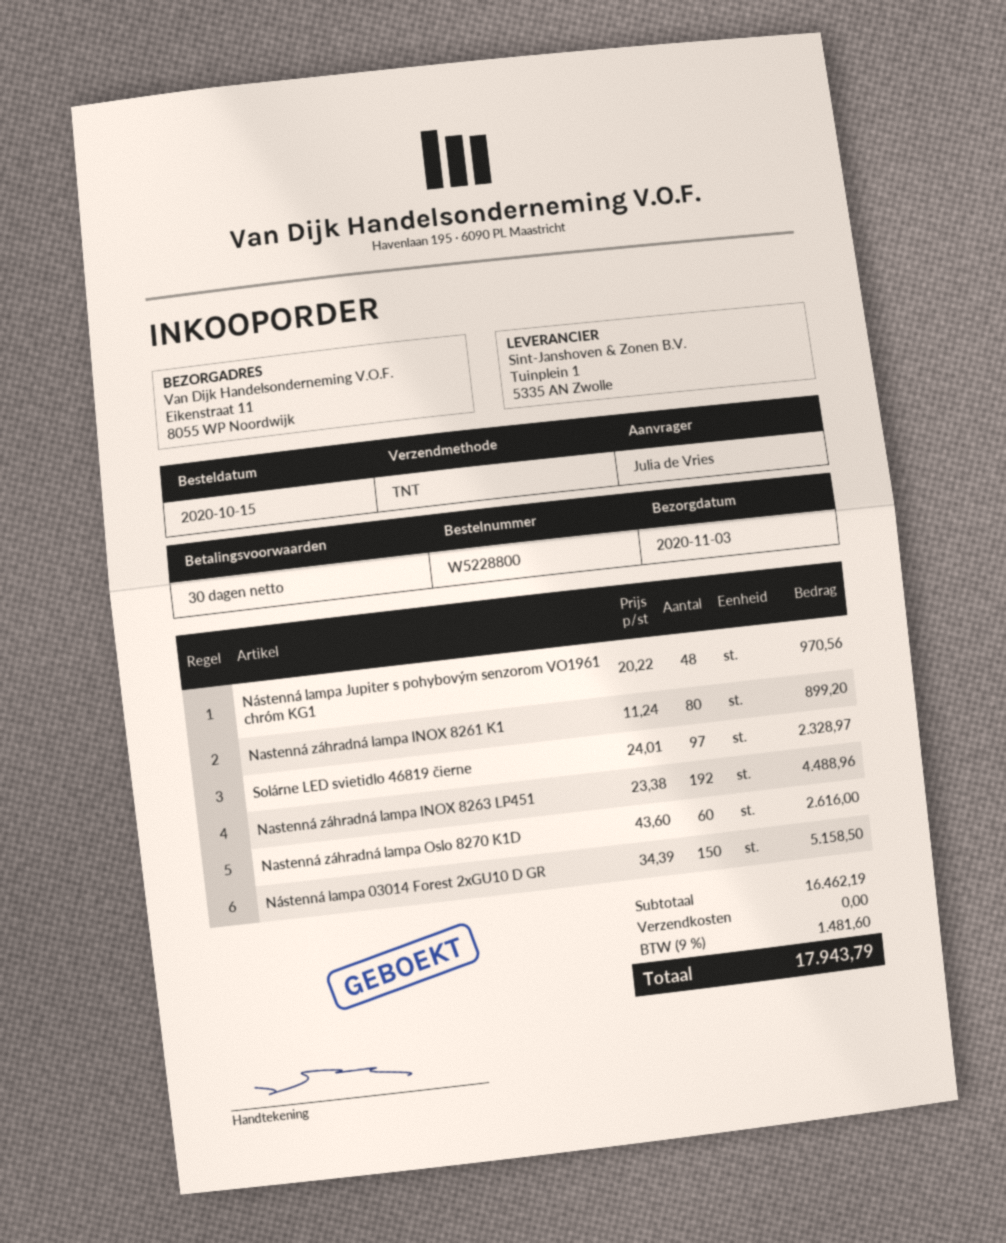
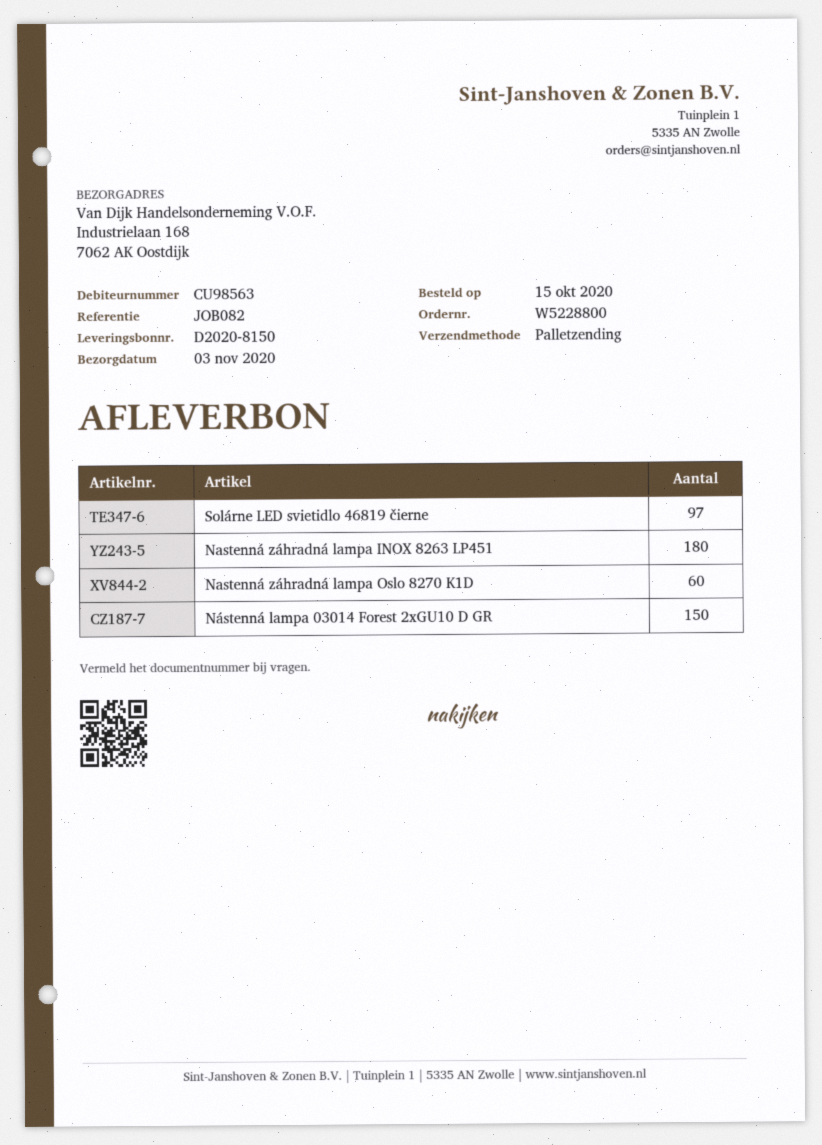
shipping method: TNT -> pallet freight
ship to: Eikenstraat 11, 8055 WP Noordwijk -> Industrielaan 168, 7062 AK Oostdijk
Nástenná lampa Jupiter s pohybovým senzorom VO1961 chróm KG1: 48 -> none
Nastenná záhradná lampa INOX 8261 K1: 80 -> none
Nastenná záhradná lampa INOX 8263 LP451: 192 -> 180

